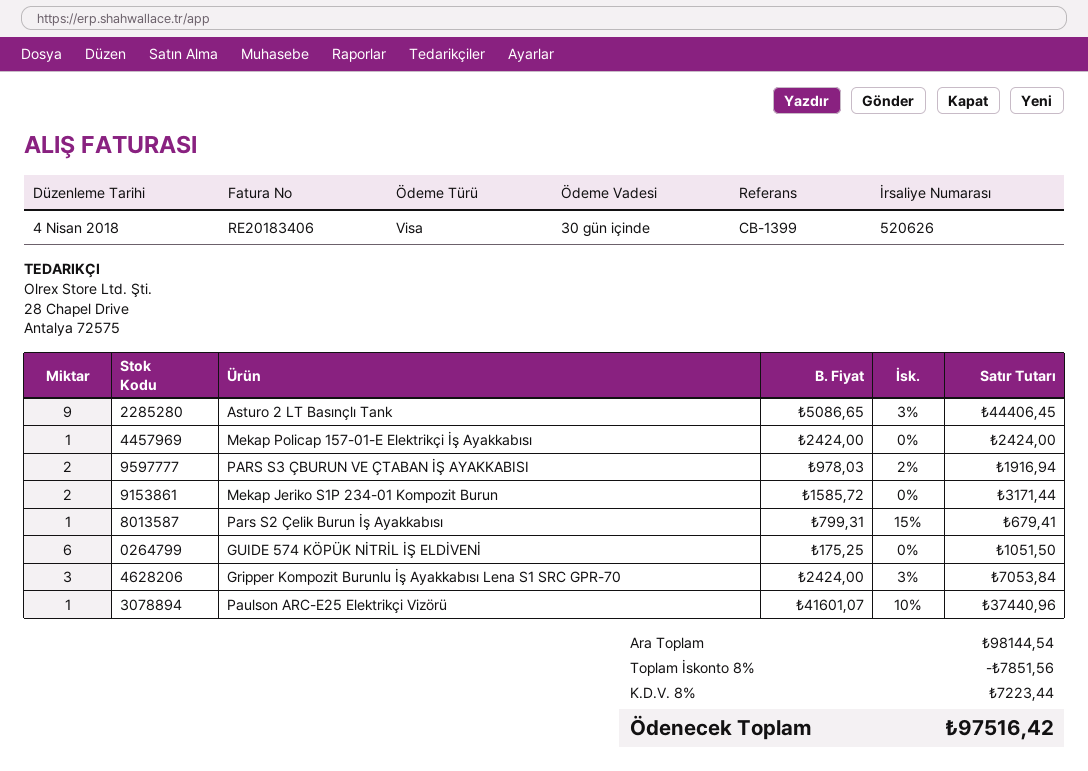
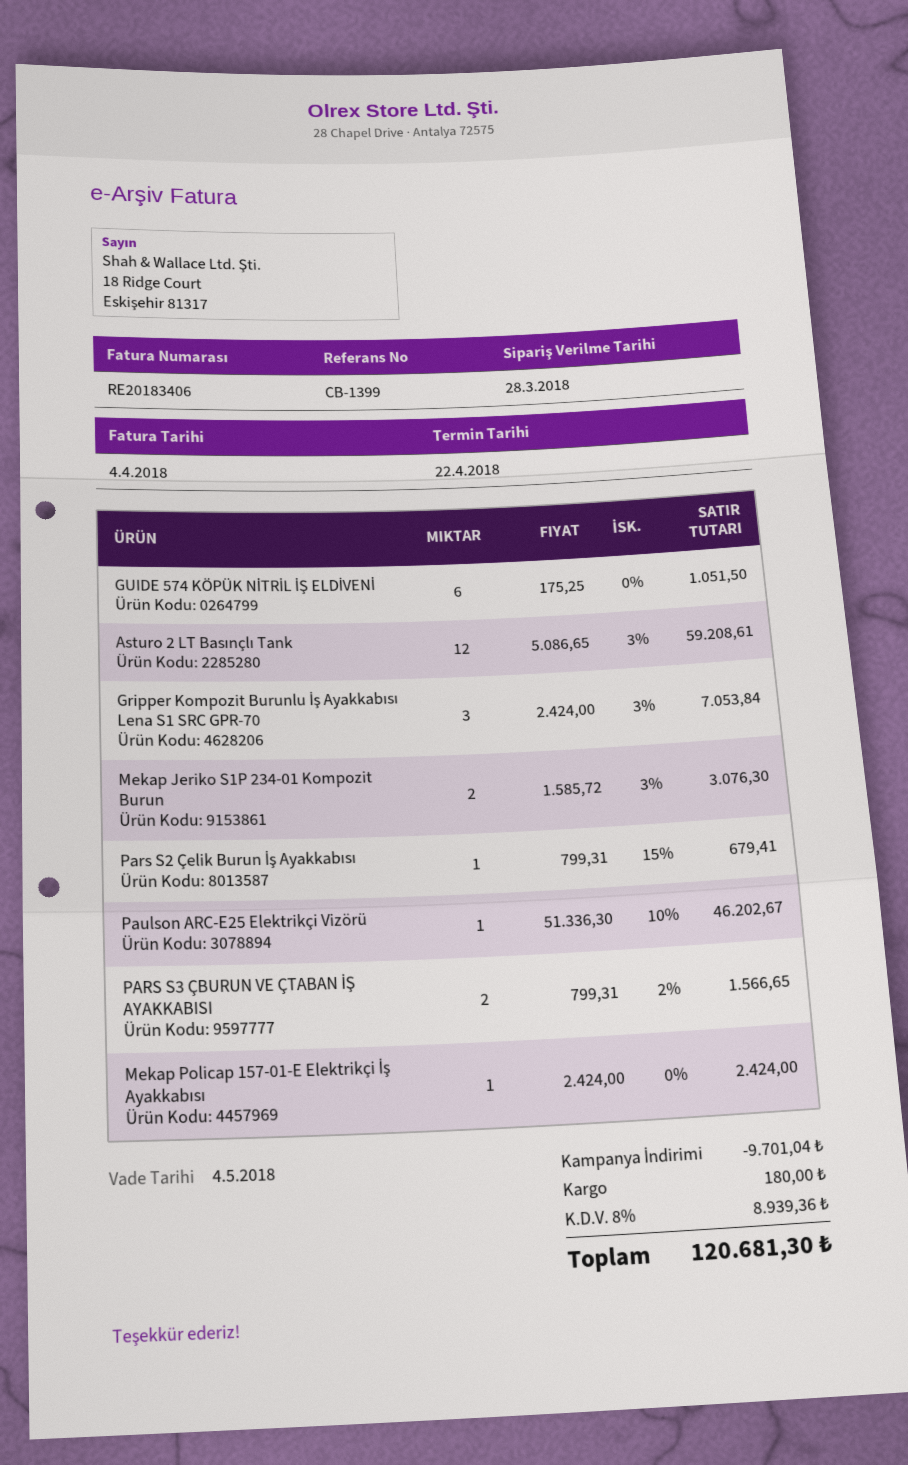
Asturo 2 LT Basınçlı Tank: 9 x 5086.65 - 3% = 44406.45 -> 12 x 5086.65 - 3% = 59208.61
PARS S3 ÇBURUN VE ÇTABAN İŞ AYAKKABISI: 2 x 978.03 - 2% = 1916.94 -> 2 x 799.31 - 2% = 1566.65
Mekap Jeriko S1P 234-01 Kompozit Burun: 2 x 1585.72 = 3171.44 -> 2 x 1585.72 - 3% = 3076.30
Paulson ARC-E25 Elektrikçi Vizörü: 1 x 41601.07 - 10% = 37440.96 -> 1 x 51336.30 - 10% = 46202.67
discount: 7851.56 -> 9701.04
shipping: none -> 180.00
tax: 8% = 7223.44 -> 8% = 8939.36
total: 97516.42 -> 120681.30

